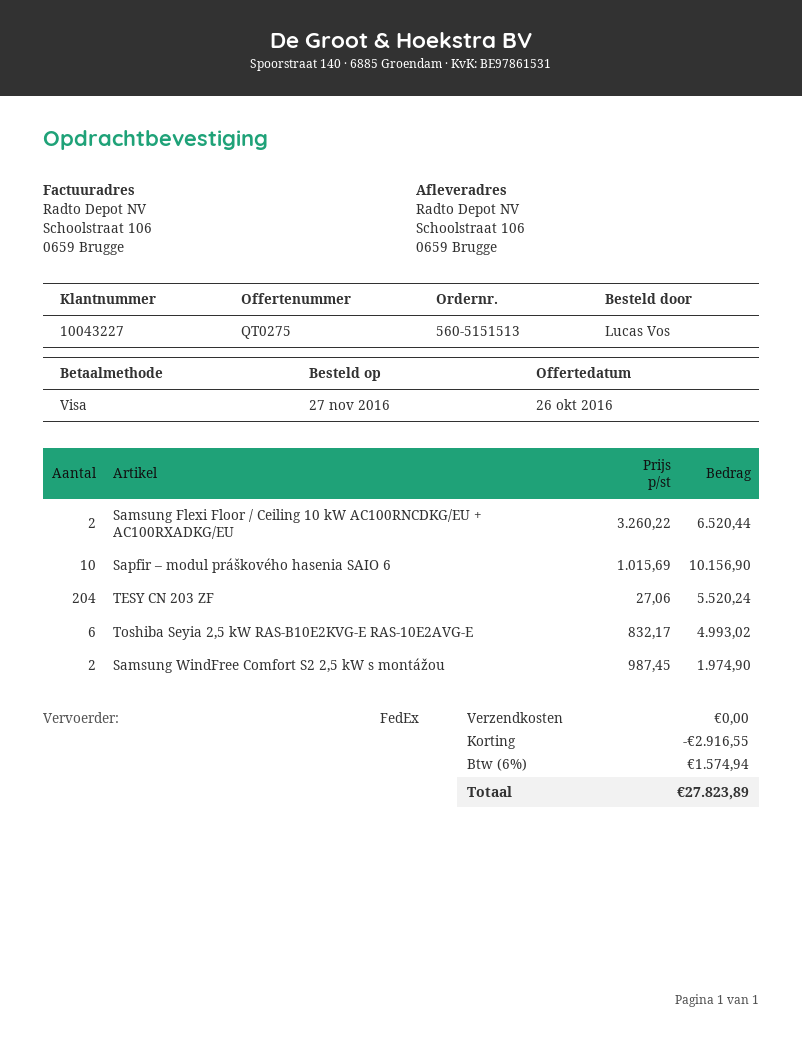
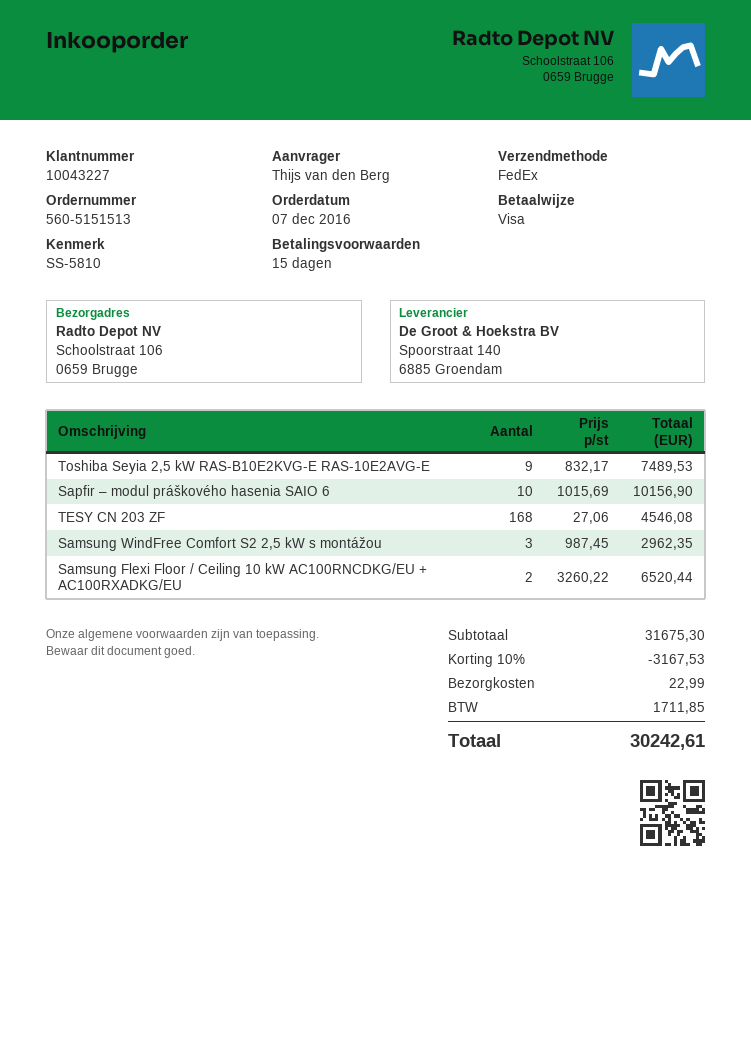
order date: 2016-11-27 -> 2016-12-07
ordered by: Lucas Vos -> Thijs van den Berg
TESY CN 203 ZF: 204 x 27.06 = 5520.24 -> 168 x 27.06 = 4546.08
Toshiba Seyia 2,5 kW RAS-B10E2KVG-E RAS-10E2AVG-E: 6 x 832.17 = 4993.02 -> 9 x 832.17 = 7489.53
Samsung WindFree Comfort S2 2,5 kW s montážou: 2 x 987.45 = 1974.90 -> 3 x 987.45 = 2962.35
discount: 2916.55 -> 3167.53
shipping: 0.00 -> 22.99
tax: 1574.94 -> 1711.85
total: 27823.89 -> 30242.61

